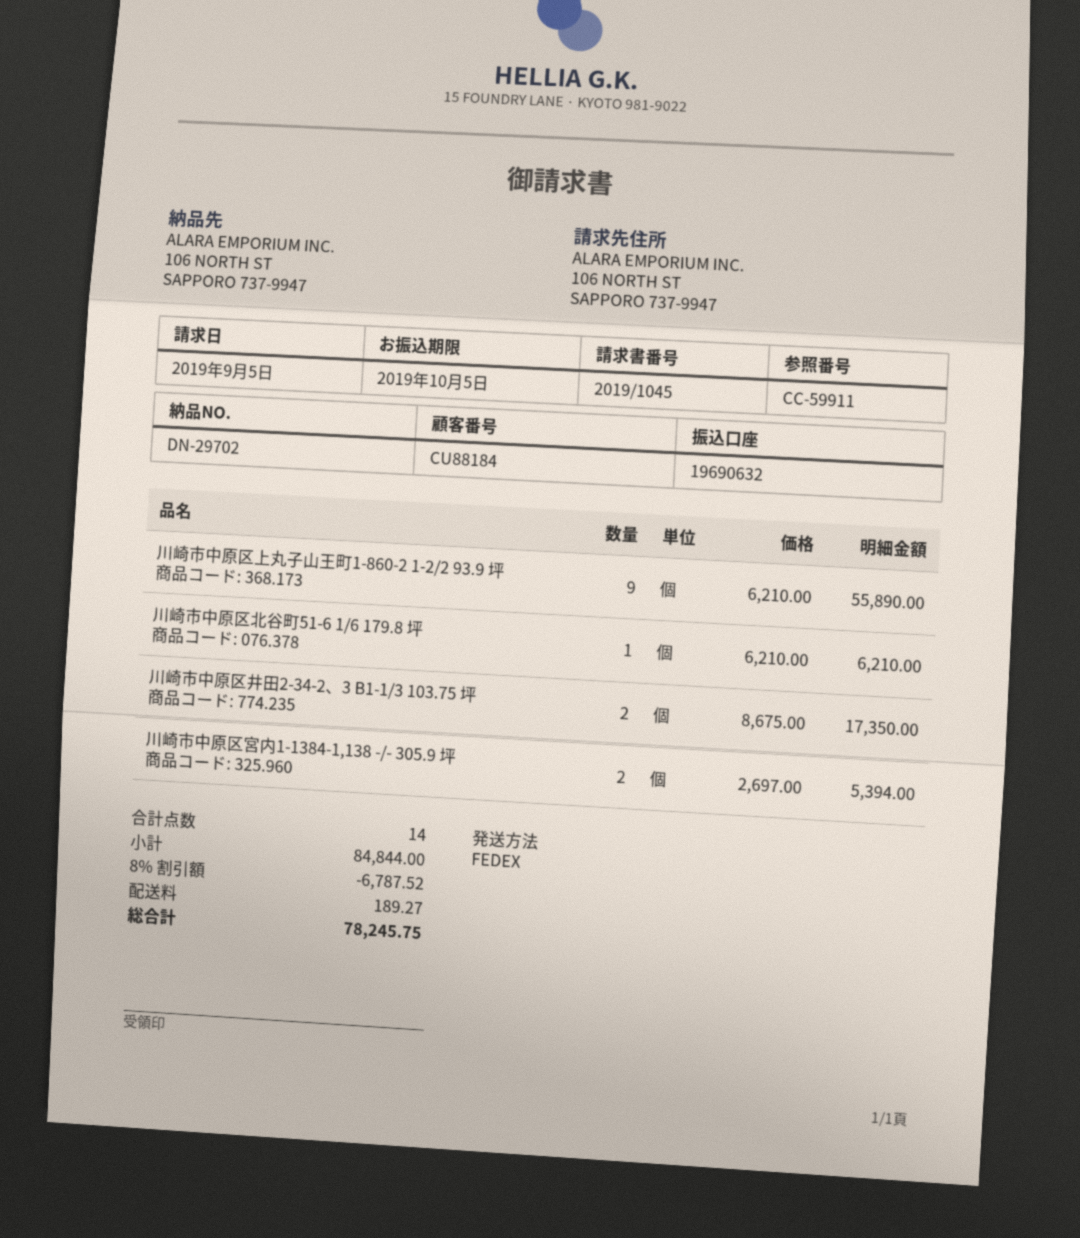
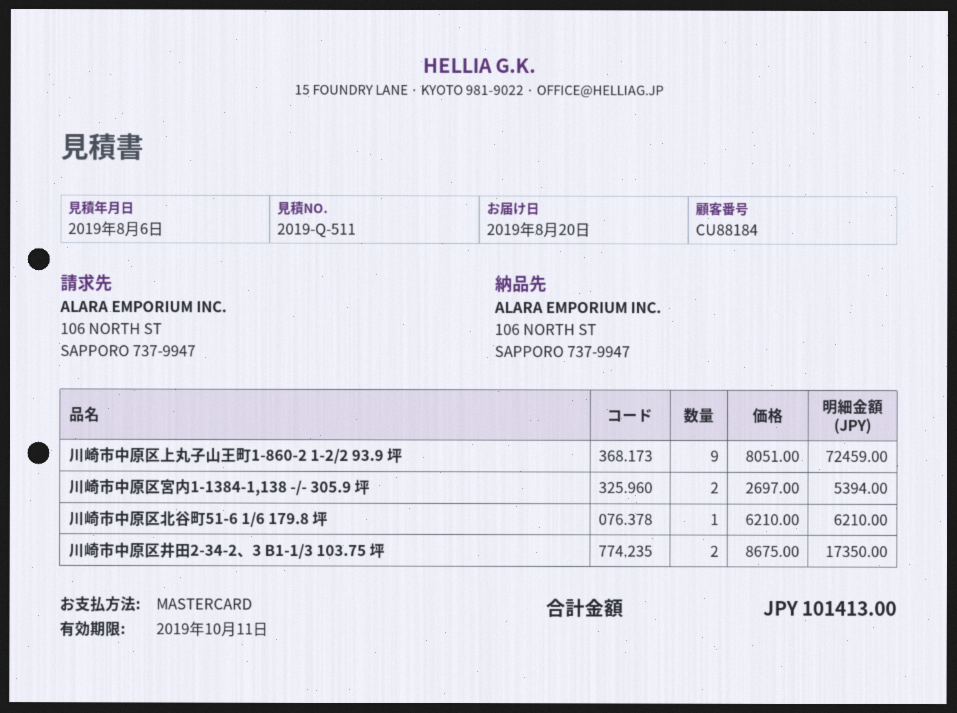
川崎市中原区上丸子山王町1-860-2 1-2/2 93.9 坪: 9 x 6210.00 = 55890.00 -> 9 x 8051.00 = 72459.00
discount: 8% = 6787.52 -> none
shipping: 189.27 -> none
total: 78245.75 -> 101413.00

